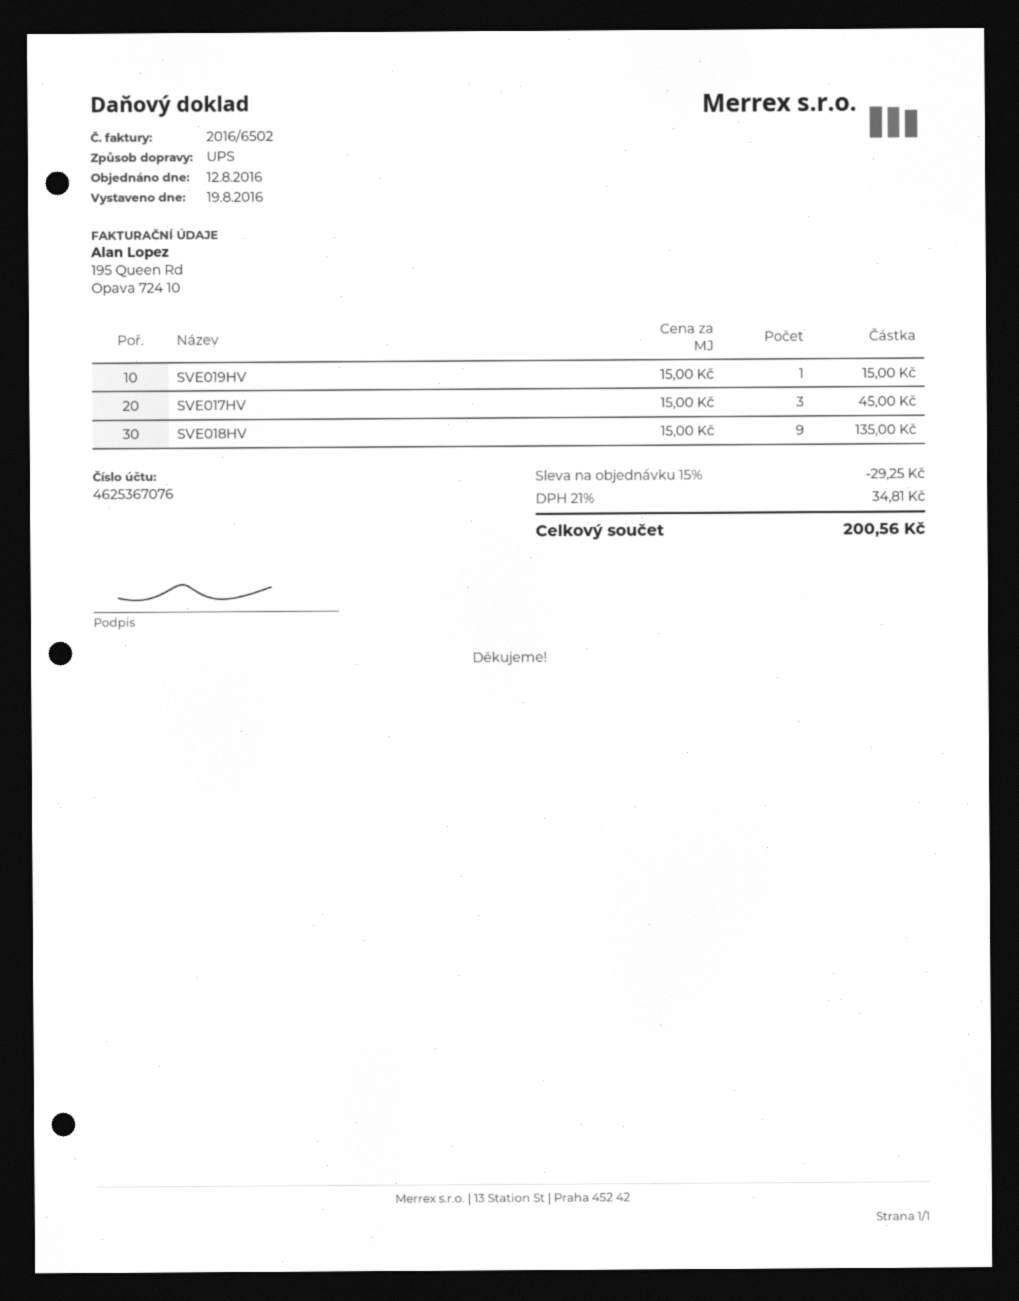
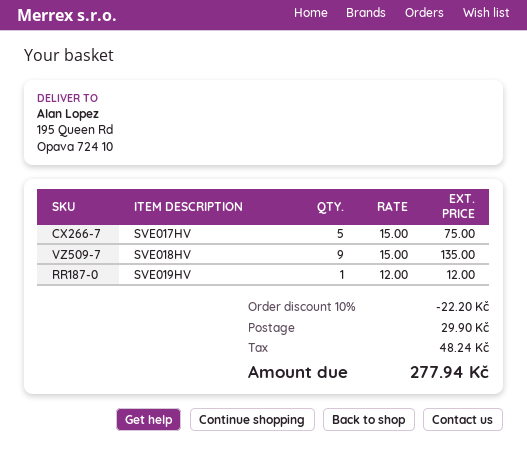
SVE019HV: 1 x 15.00 = 15.00 -> 1 x 12.00 = 12.00
SVE017HV: 3 x 15.00 = 45.00 -> 5 x 15.00 = 75.00
discount: 15% = 29.25 -> 10% = 22.20
shipping: none -> 29.90
tax: 34.81 -> 48.24
total: 200.56 -> 277.94

